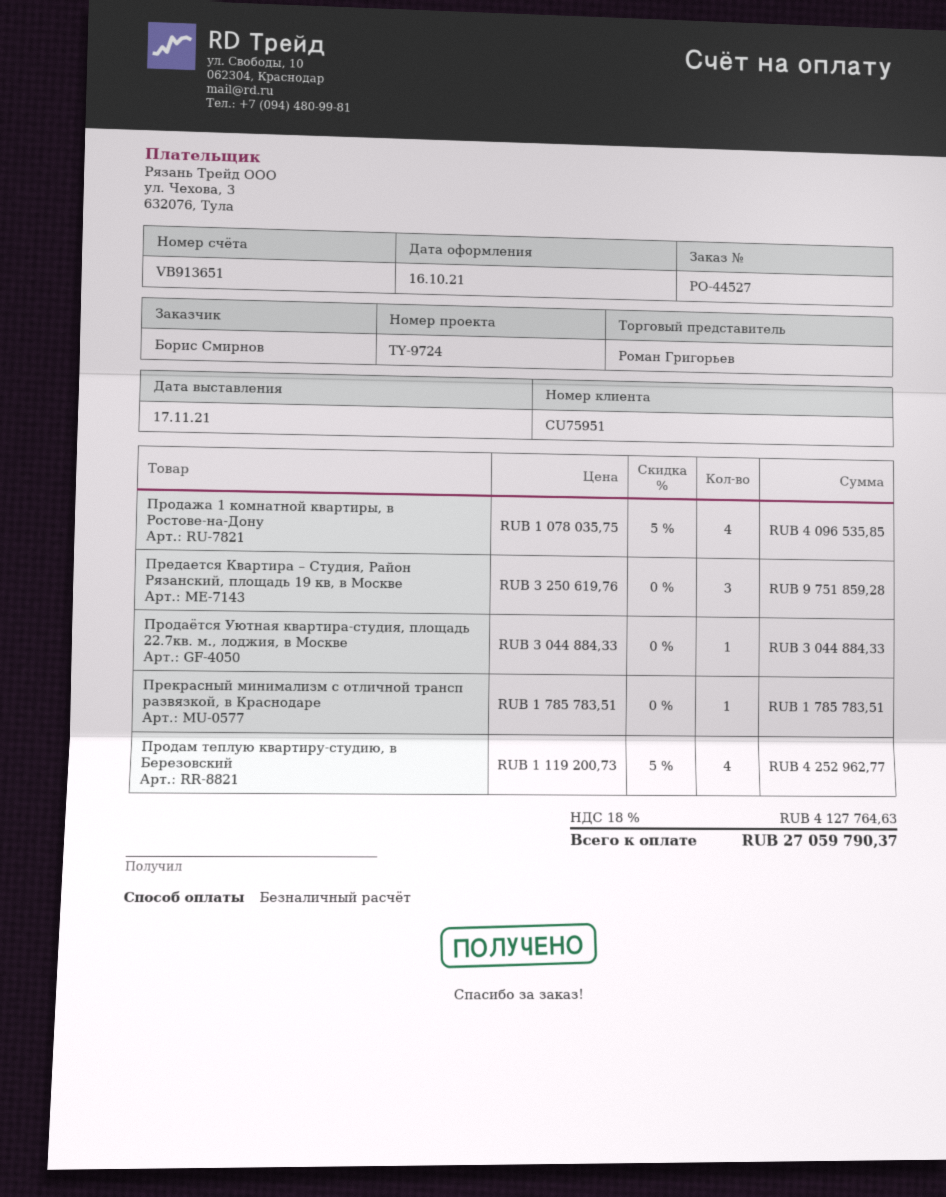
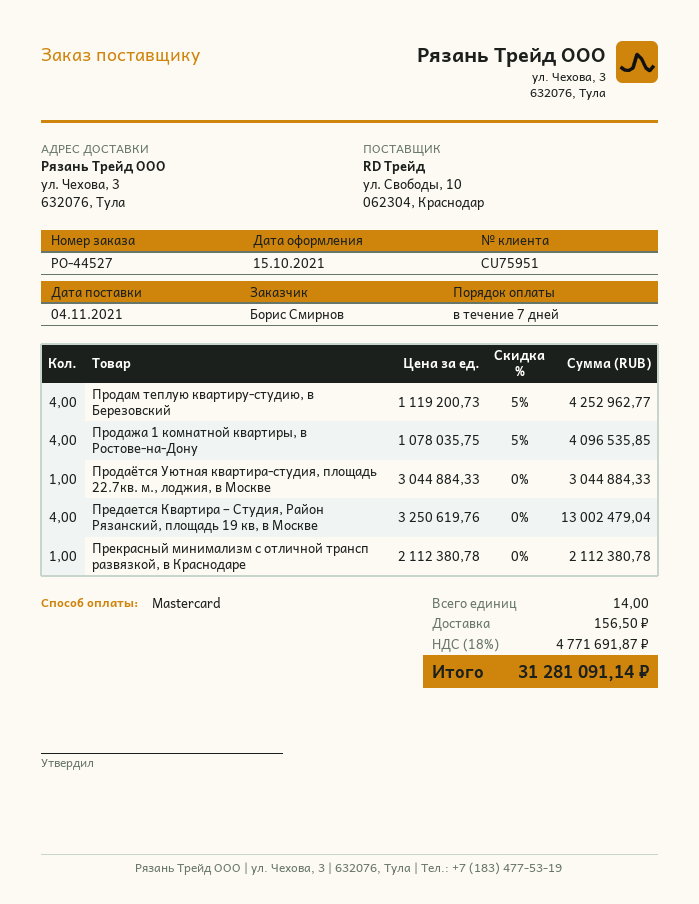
order date: 2021-10-16 -> 2021-10-15
payment method: bank transfer -> Mastercard
Предается Квартира – Студия, Район Рязанский, площадь 19 кв, в Москве: 3 x 3250619.76 = 9751859.28 -> 4 x 3250619.76 = 13002479.04
Прекрасный минимализм с отличной трансп развязкой, в Краснодаре: 1 x 1785783.51 = 1785783.51 -> 1 x 2112380.78 = 2112380.78
shipping: none -> 156.50
tax: 18% = 4127764.63 -> 18% = 4771691.87
total: 27059790.37 -> 31281091.14

